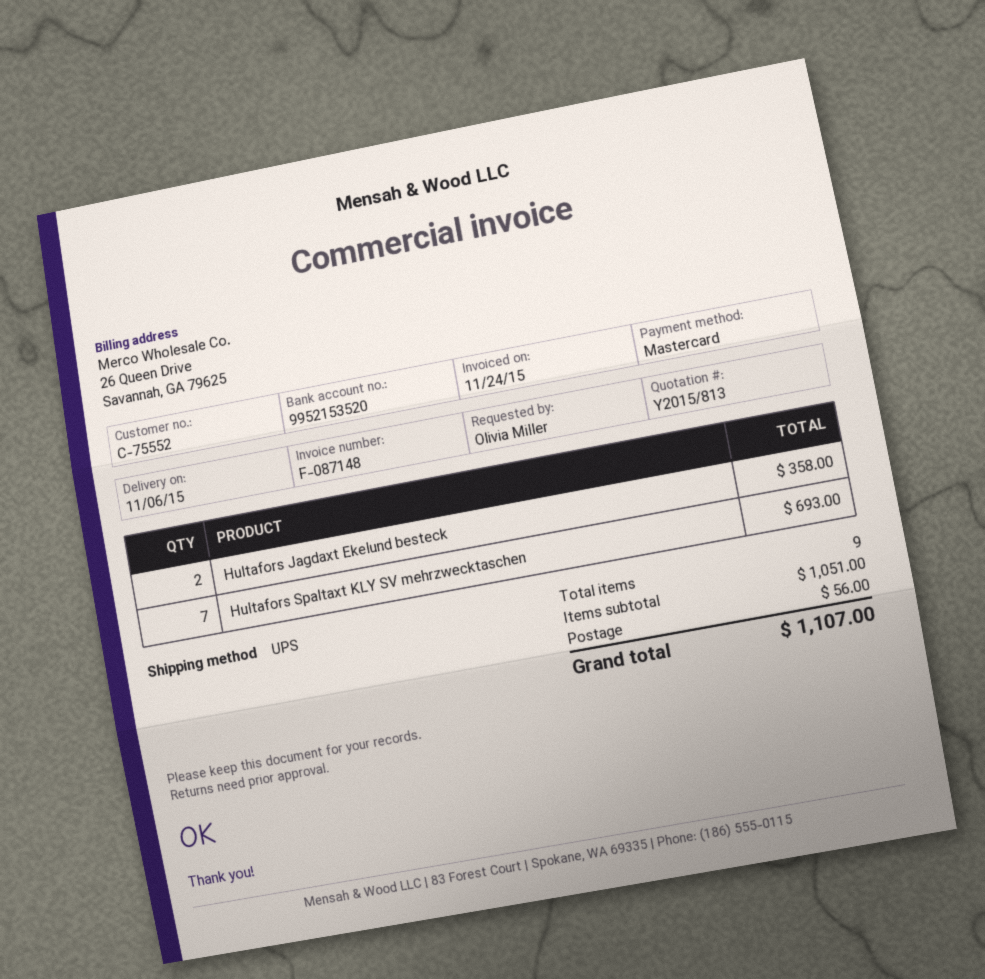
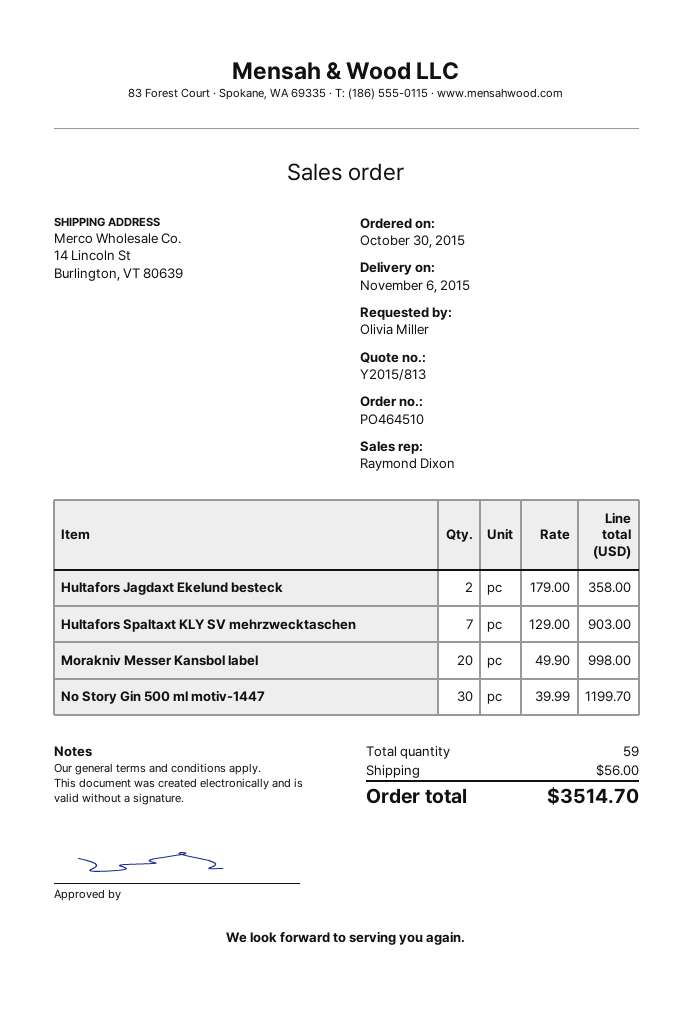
Hultafors Spaltaxt KLY SV mehrzwecktaschen: 7 for 693.00 -> 7 for 903.00
Morakniv Messer Kansbol label: none -> 20 for 998.00
No Story Gin 500 ml motiv-1447: none -> 30 for 1199.70
total quantity: 9 -> 59
total: 1107.00 -> 3514.70

